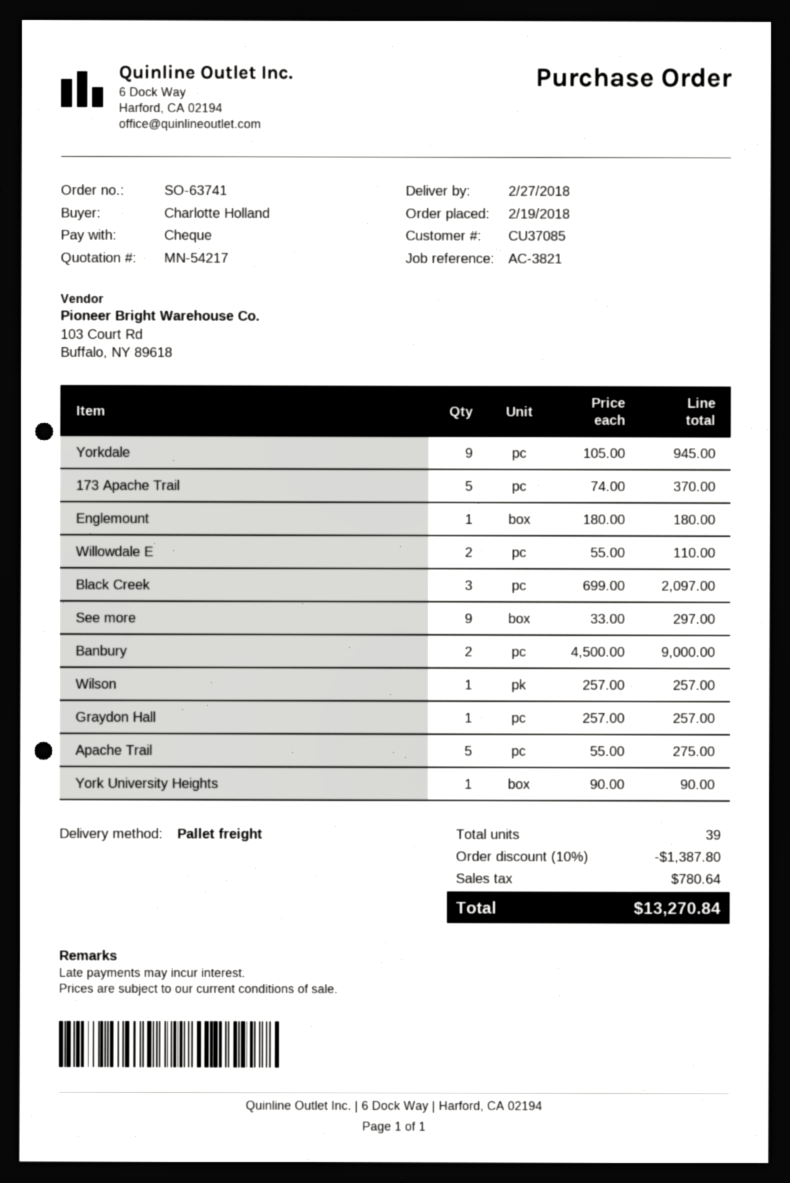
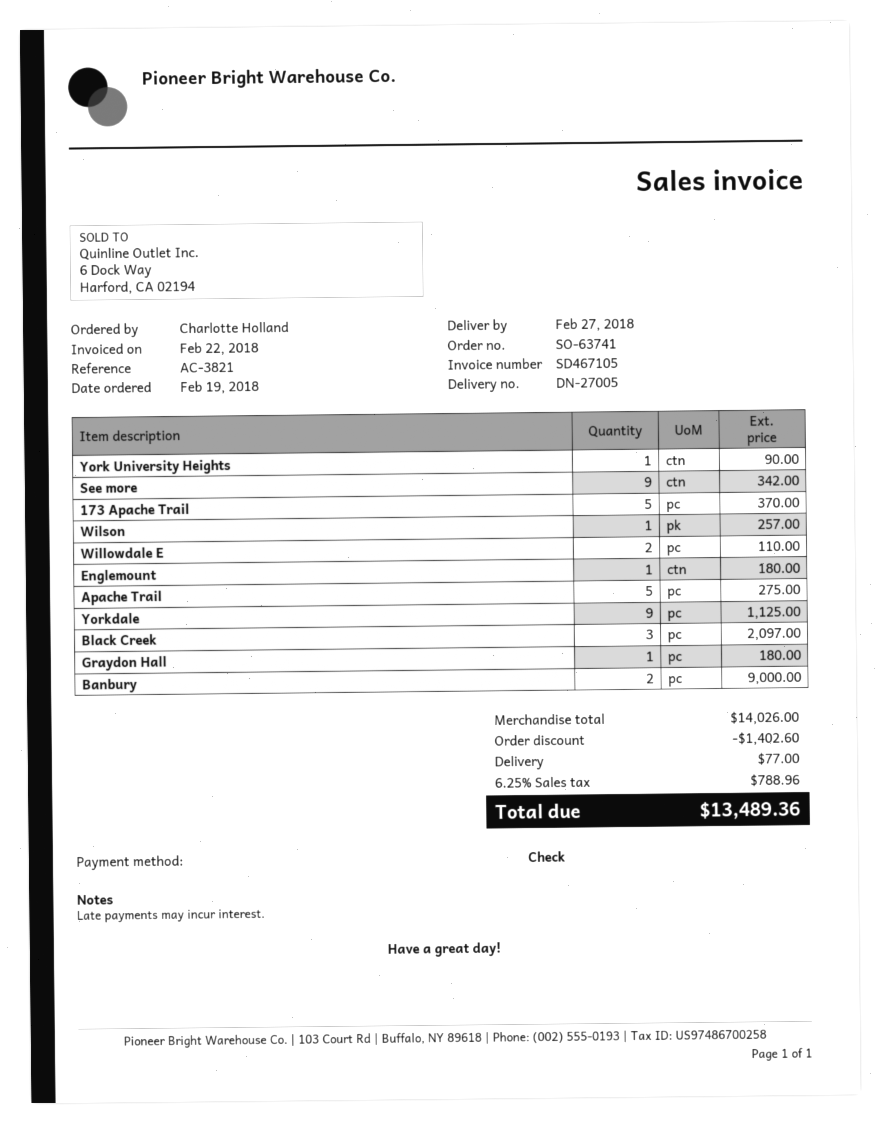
Yorkdale: 9 for 945.00 -> 9 for 1125.00
See more: 9 for 297.00 -> 9 for 342.00
Graydon Hall: 1 for 257.00 -> 1 for 180.00
discount: 1387.80 -> 1402.60
shipping: none -> 77.00
tax: 780.64 -> 788.96
total: 13270.84 -> 13489.36

